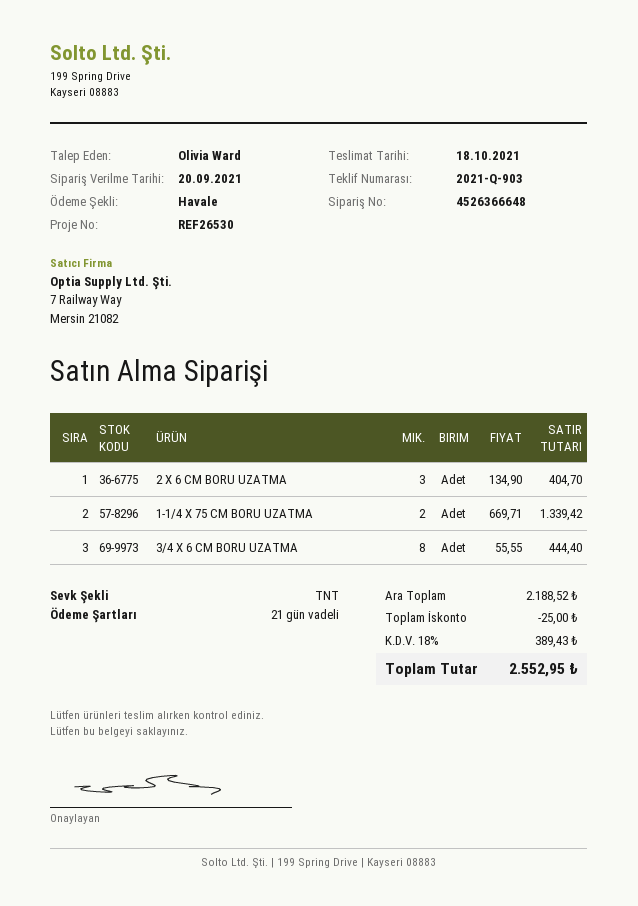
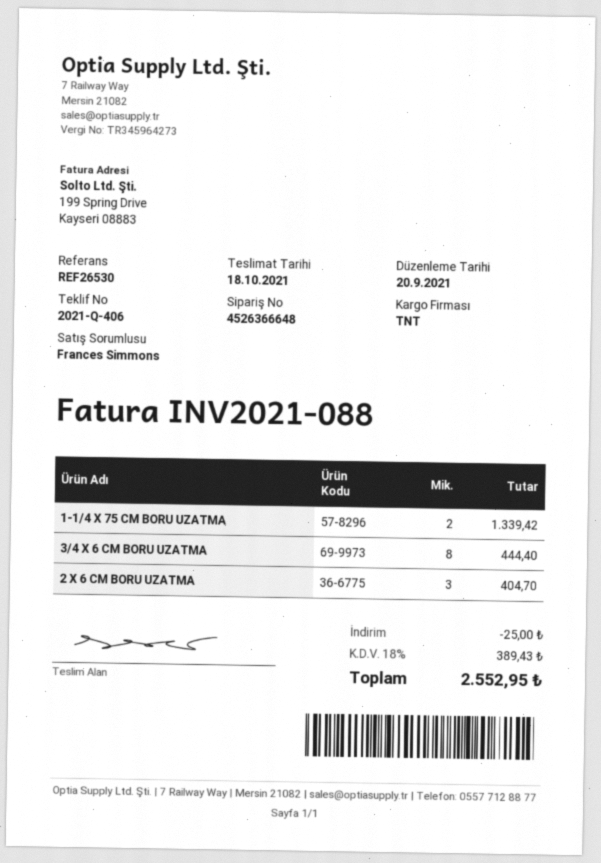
quote number: 2021-Q-903 -> 2021-Q-406

